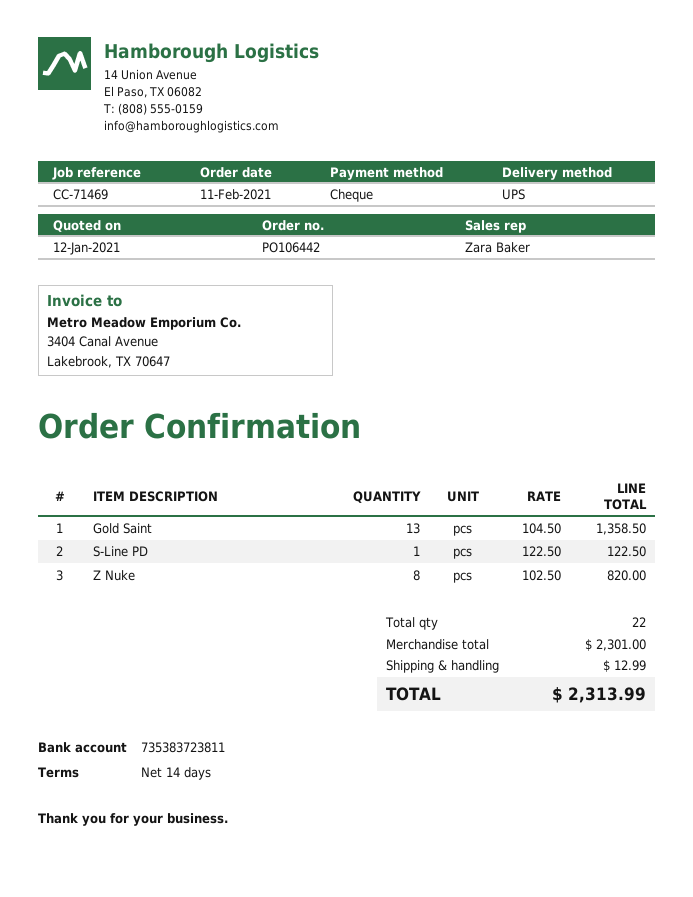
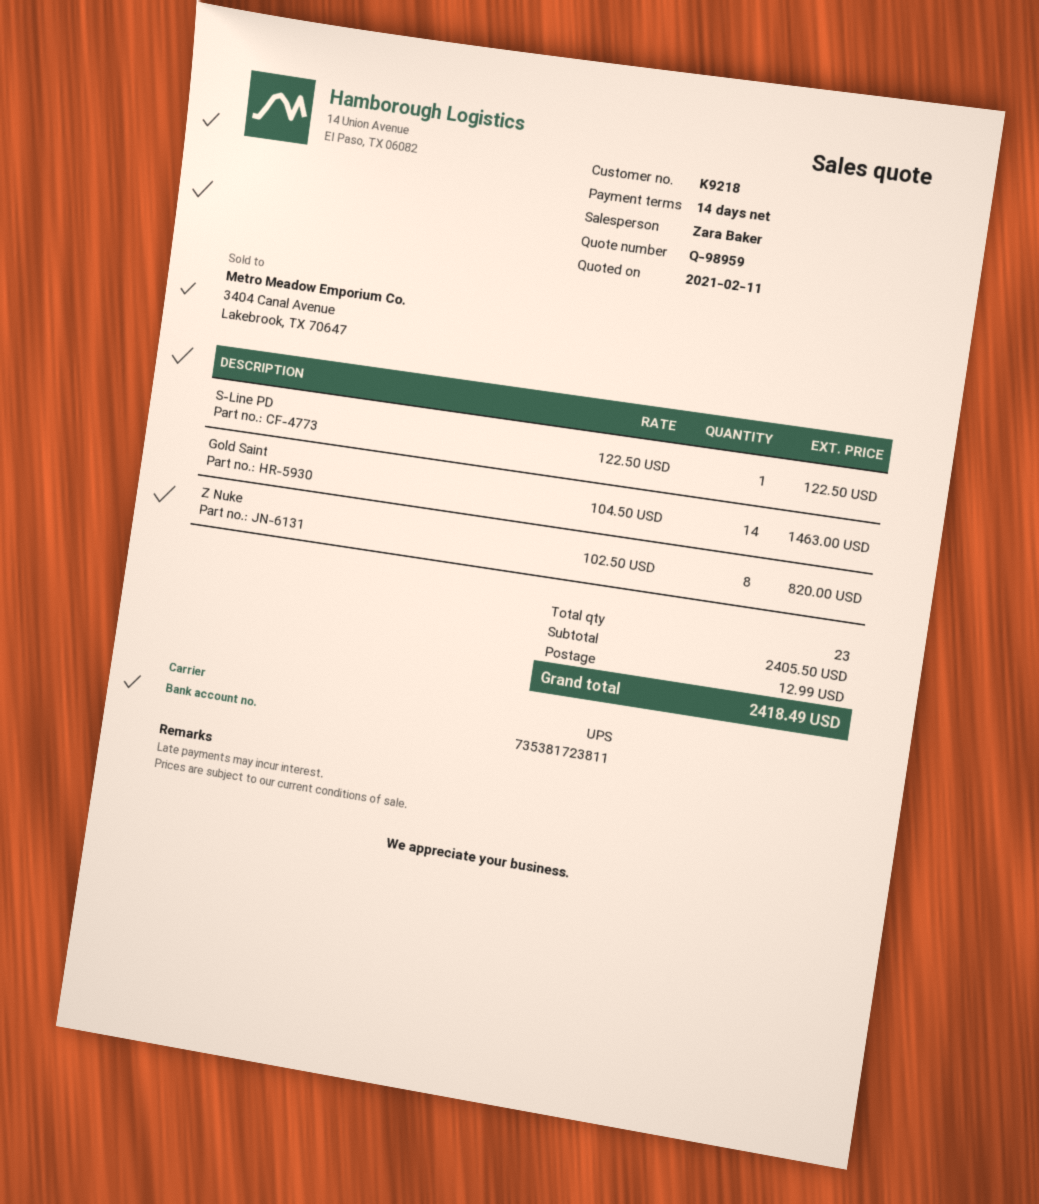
quote date: 2021-01-12 -> 2021-02-11
bank account: 735383723811 -> 735381723811
Gold Saint: 13 x 104.50 = 1358.50 -> 14 x 104.50 = 1463.00
total quantity: 22 -> 23
subtotal: 2301.00 -> 2405.50
total: 2313.99 -> 2418.49

